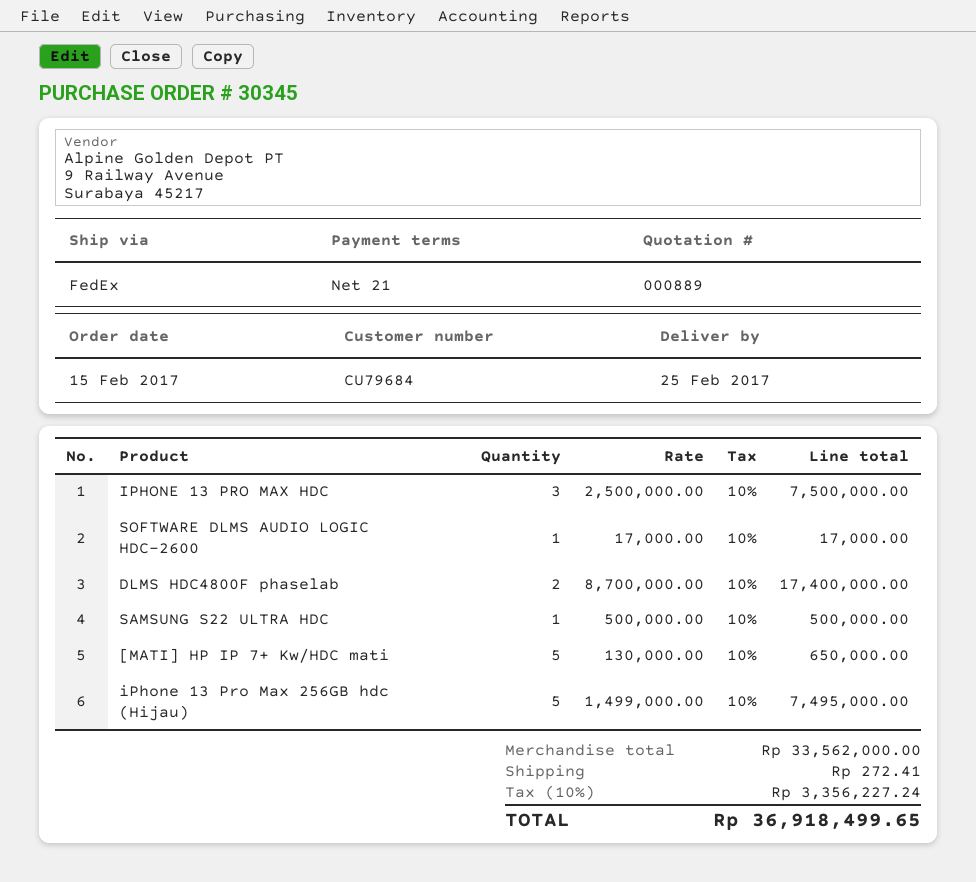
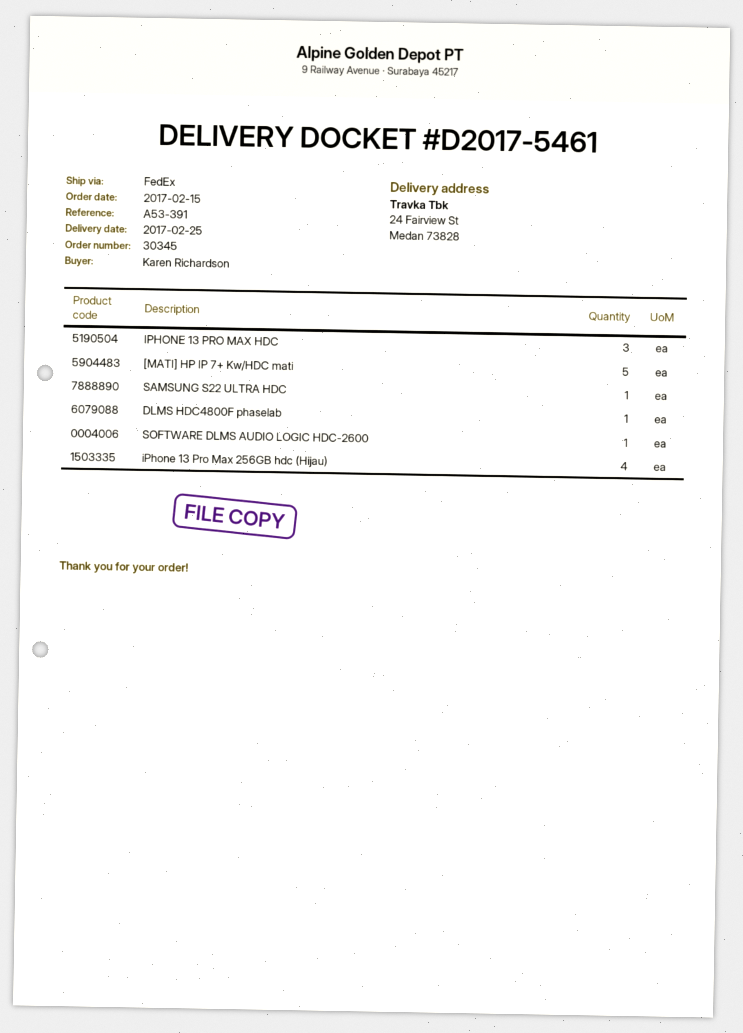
DLMS HDC4800F phaselab: 2 -> 1
iPhone 13 Pro Max 256GB hdc (Hijau): 5 -> 4

